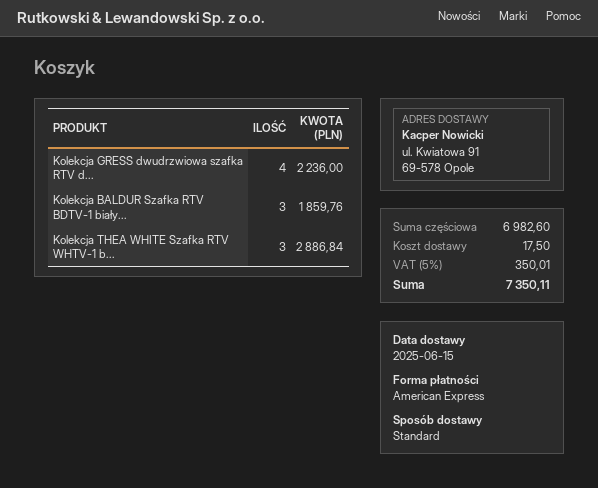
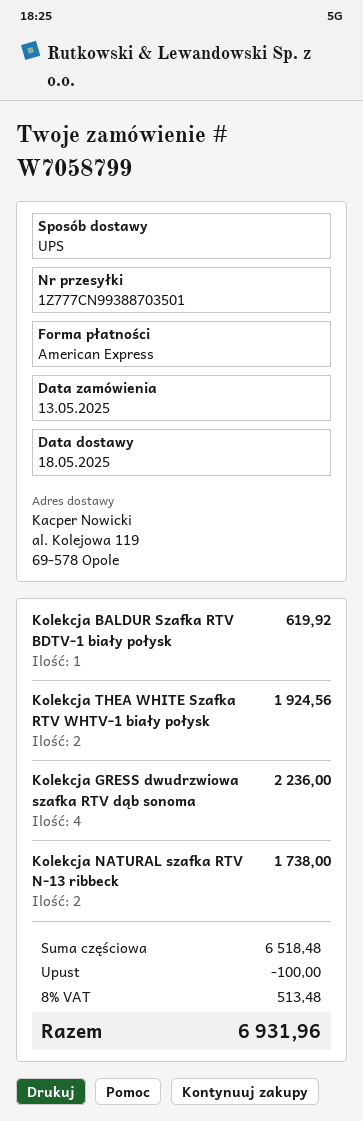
delivery date: 2025-06-15 -> 2025-05-18
shipping method: standard -> UPS
ship to: ul. Kwiatowa 91, 69-578 Opole -> al. Kolejowa 119, 69-578 Opole
Kolekcja BALDUR Szafka RTV BDTV-1 biały...: 3 for 1859.76 -> 1 for 619.92
Kolekcja THEA WHITE Szafka RTV WHTV-1 b...: 3 for 2886.84 -> 2 for 1924.56
Kolekcja NATURAL szafka RTV N-13 ribbeck: none -> 2 for 1738.00
subtotal: 6982.60 -> 6518.48
discount: none -> 100.00
shipping: 17.50 -> none
tax: 5% = 350.01 -> 8% = 513.48
total: 7350.11 -> 6931.96

